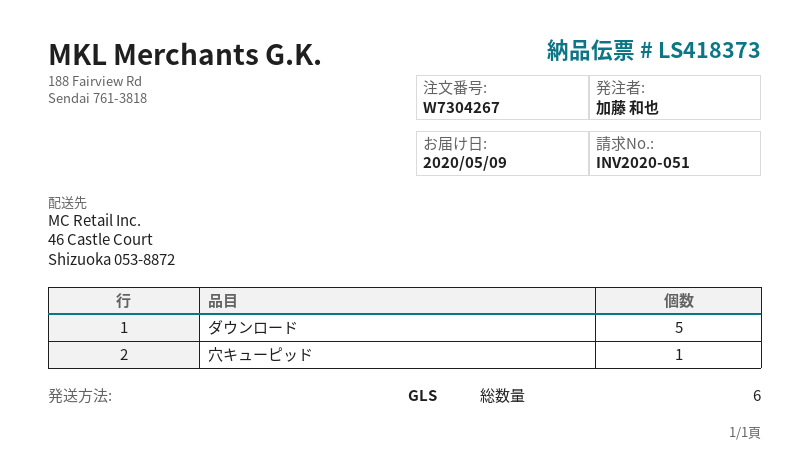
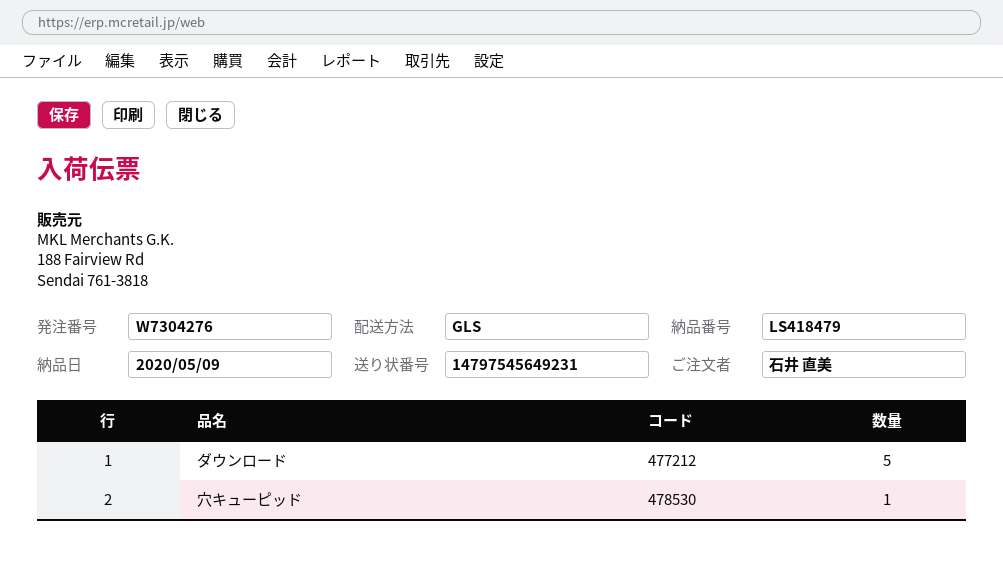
order number: W7304267 -> W7304276
delivery note number: LS418373 -> LS418479
ordered by: 加藤 和也 -> 石井 直美

